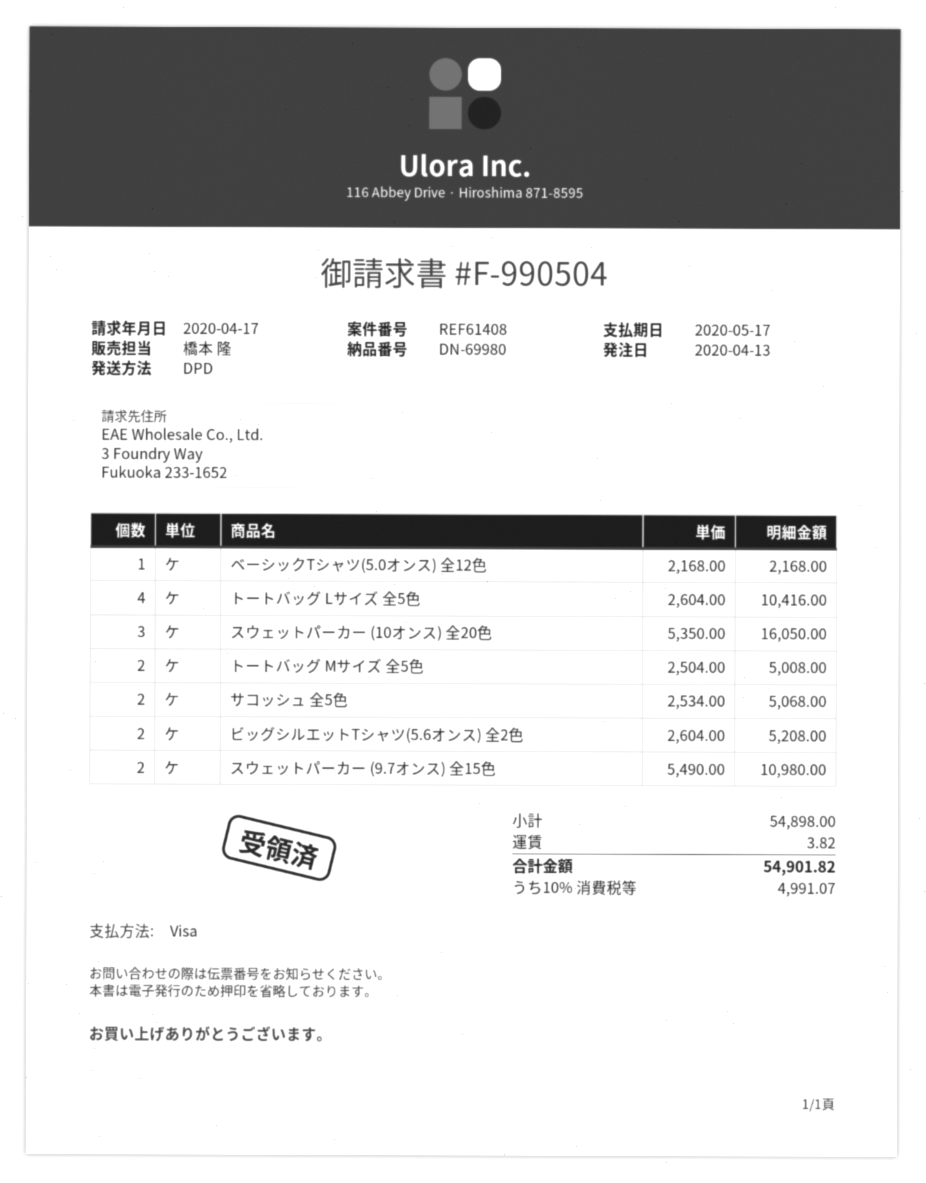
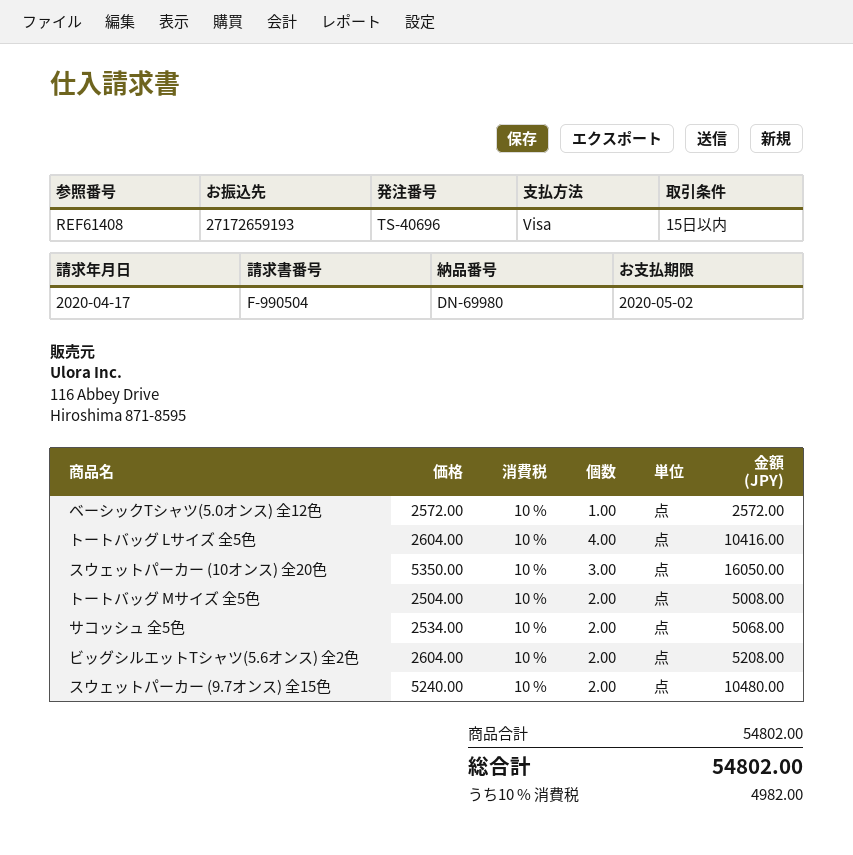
due date: 2020-05-17 -> 2020-05-02
ベーシックTシャツ(5.0オンス) 全12色: 1 x 2168.00 = 2168.00 -> 1 x 2572.00 = 2572.00
スウェットパーカー (9.7オンス) 全15色: 2 x 5490.00 = 10980.00 -> 2 x 5240.00 = 10480.00
subtotal: 54898.00 -> 54802.00
shipping: 3.82 -> none
tax: 10% = 4991.07 -> 10% = 4982.00
total: 54901.82 -> 54802.00

